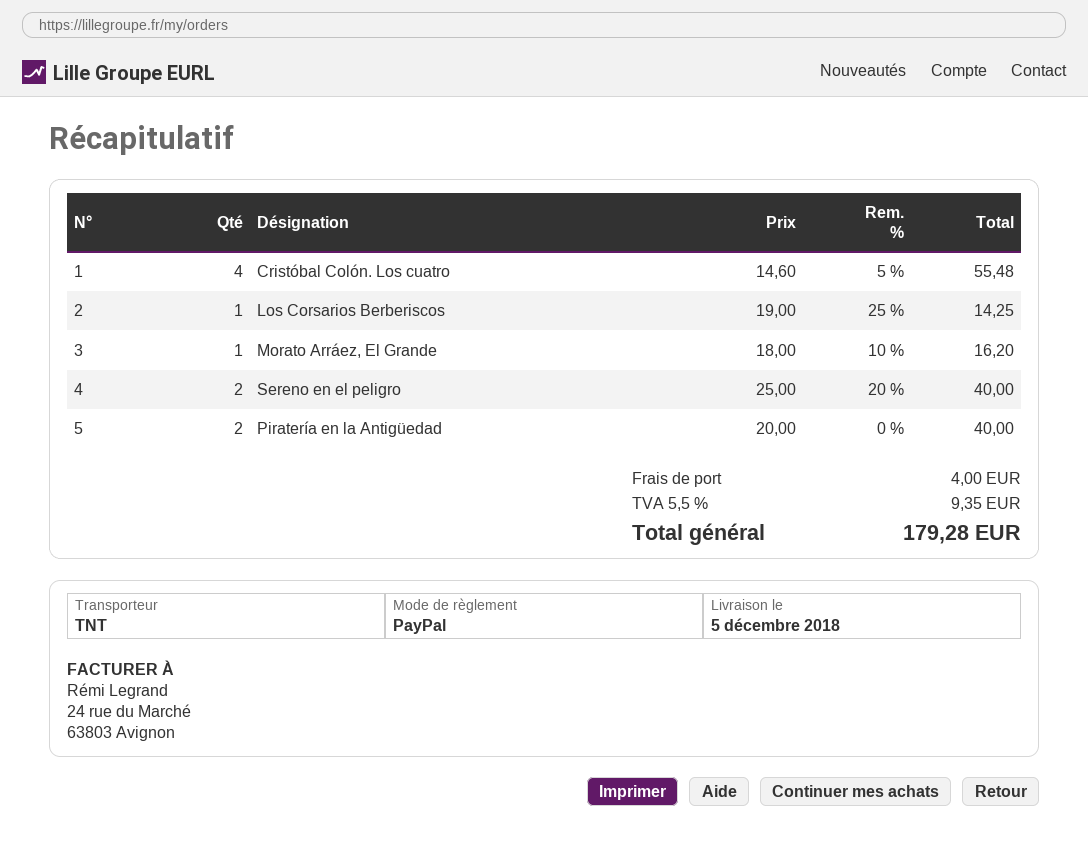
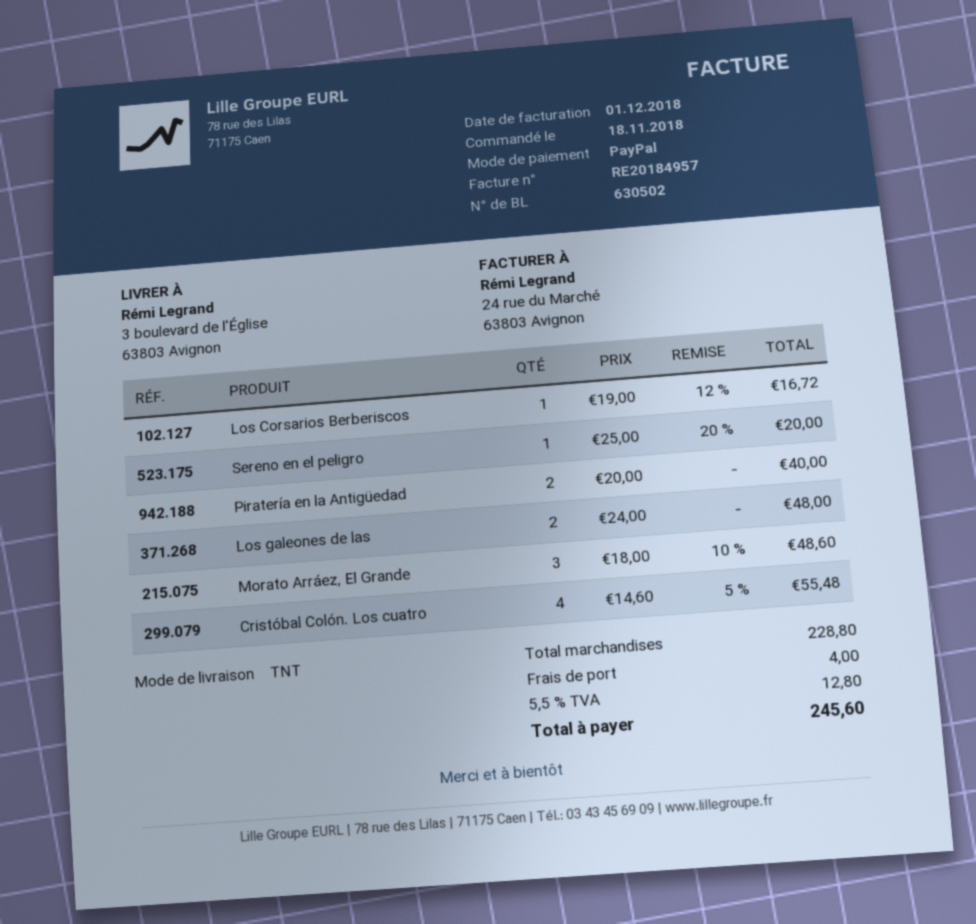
Los Corsarios Berberiscos: 1 x 19.00 - 25% = 14.25 -> 1 x 19.00 - 12% = 16.72
Morato Arráez, El Grande: 1 x 18.00 - 10% = 16.20 -> 3 x 18.00 - 10% = 48.60
Sereno en el peligro: 2 x 25.00 - 20% = 40.00 -> 1 x 25.00 - 20% = 20.00
Los galeones de las: none -> 2 x 24.00 = 48.00
tax: 5.5% = 9.35 -> 5.5% = 12.80
total: 179.28 -> 245.60

